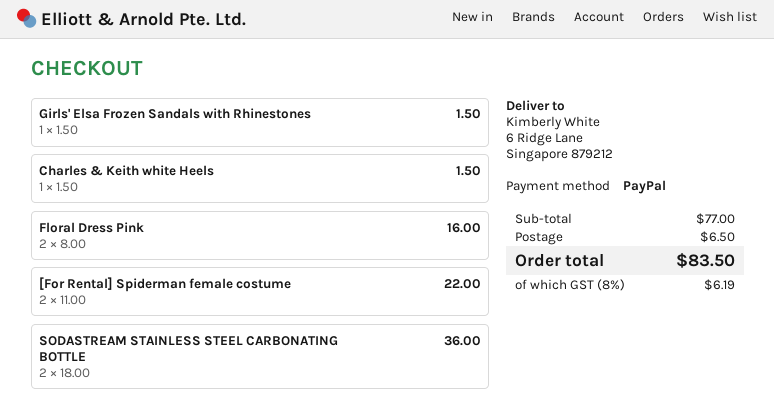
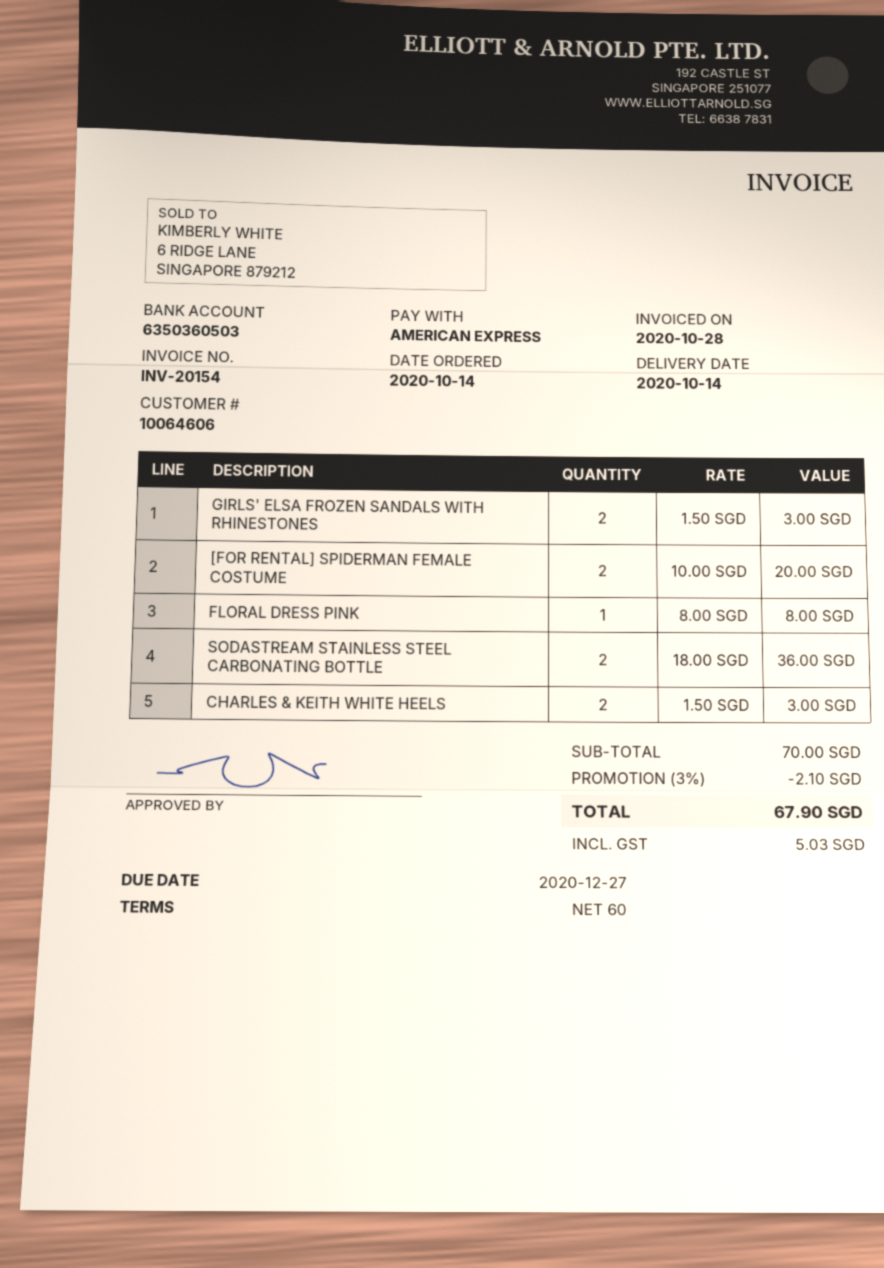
payment method: PayPal -> American Express
Girls' Elsa Frozen Sandals with Rhinestones: 1 x 1.50 = 1.50 -> 2 x 1.50 = 3.00
Charles & Keith white Heels: 1 x 1.50 = 1.50 -> 2 x 1.50 = 3.00
Floral Dress Pink: 2 x 8.00 = 16.00 -> 1 x 8.00 = 8.00
[For Rental] Spiderman female costume: 2 x 11.00 = 22.00 -> 2 x 10.00 = 20.00
subtotal: 77.00 -> 70.00
discount: none -> 3% = 2.10
shipping: 6.50 -> none
tax: 6.19 -> 5.03
total: 83.50 -> 67.90

